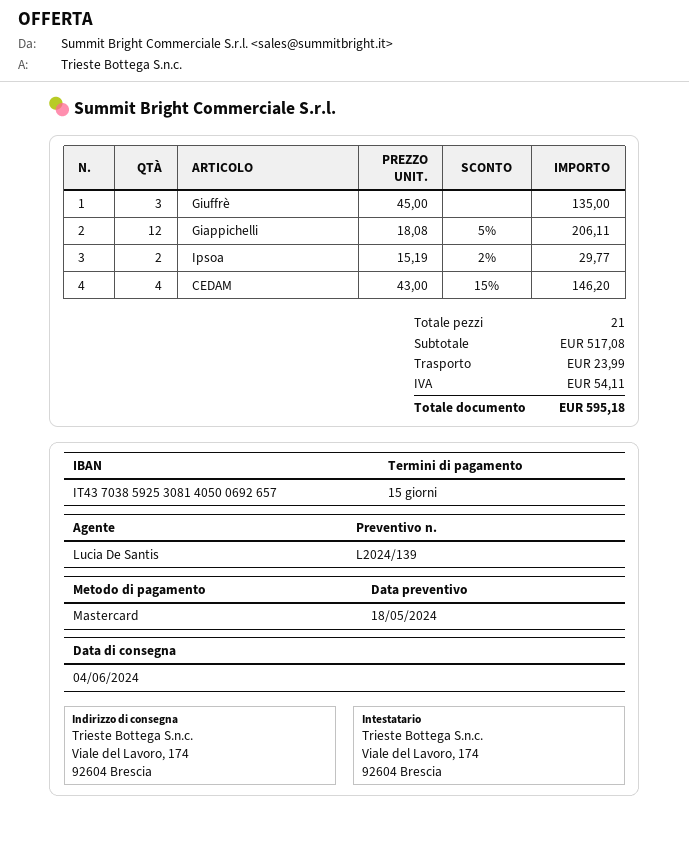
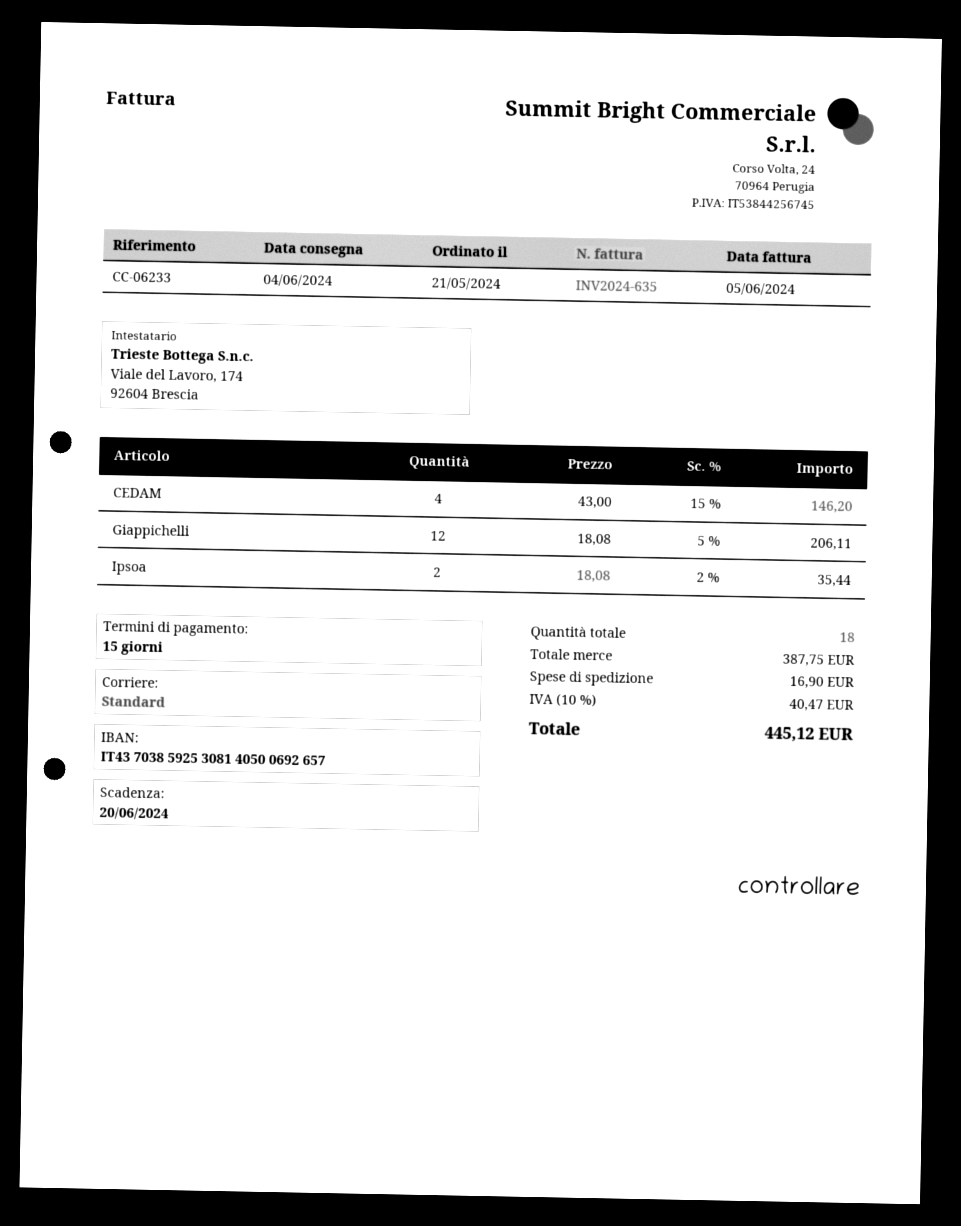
Giuffrè: 3 x 45.00 = 135.00 -> none
Ipsoa: 2 x 15.19 - 2% = 29.77 -> 2 x 18.08 - 2% = 35.44
total quantity: 21 -> 18
subtotal: 517.08 -> 387.75
shipping: 23.99 -> 16.90
tax: 54.11 -> 40.47
total: 595.18 -> 445.12

